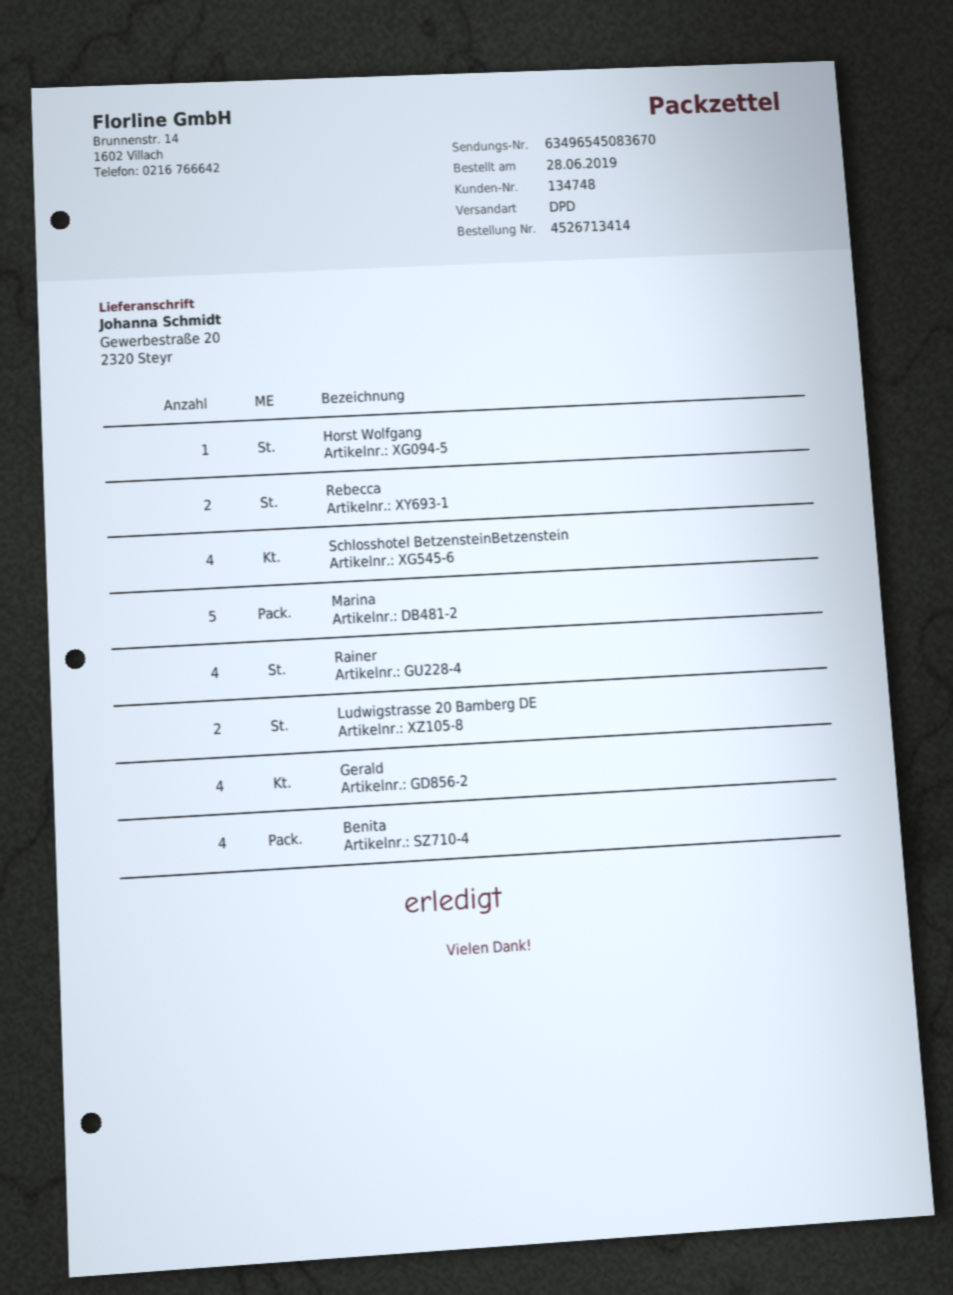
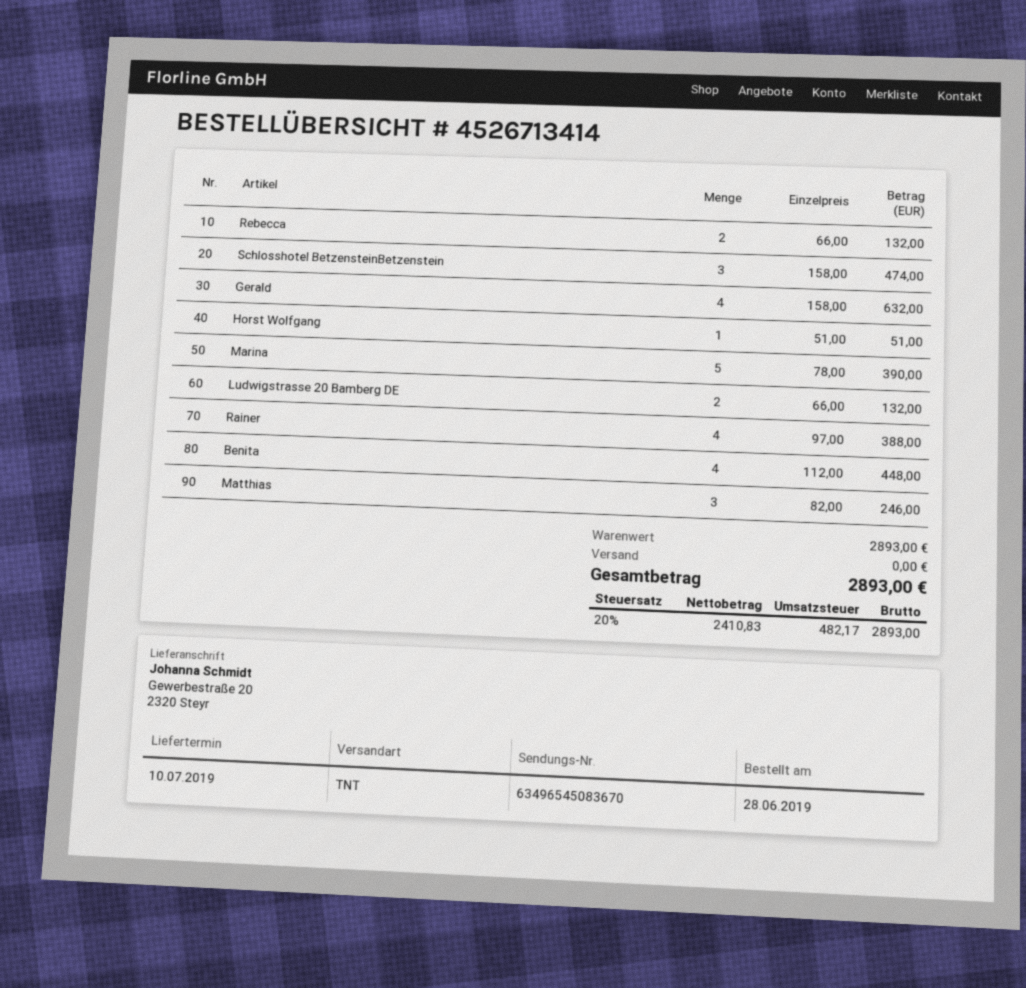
shipping method: DPD -> TNT
Schlosshotel BetzensteinBetzenstein: 4 -> 3
Matthias: none -> 3

